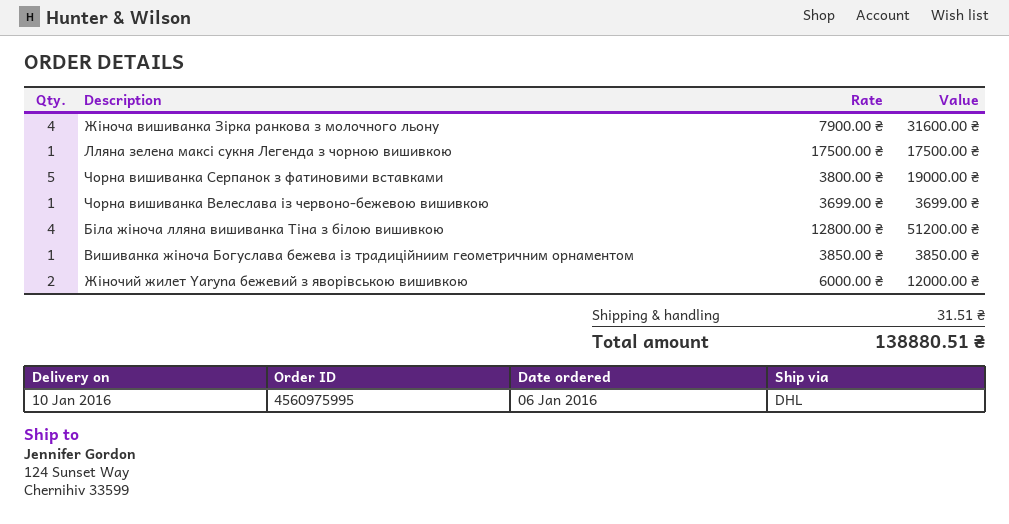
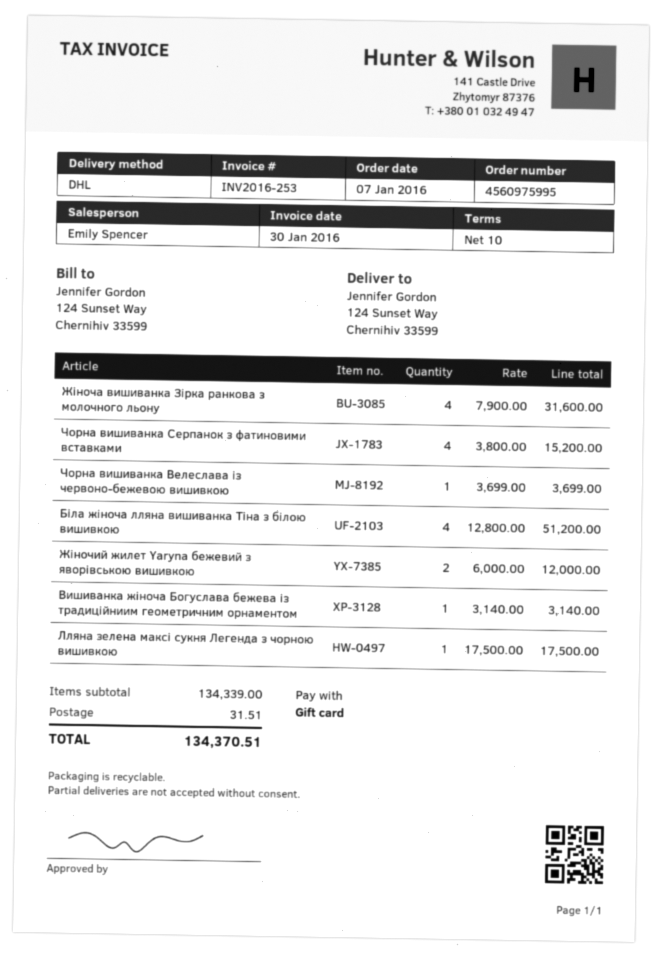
order date: 2016-01-06 -> 2016-01-07
Чорна вишиванка Серпанок з фатиновими вставками: 5 x 3800.00 = 19000.00 -> 4 x 3800.00 = 15200.00
Вишиванка жіноча Богуслава бежева із традиційниим геометричним орнаментом: 1 x 3850.00 = 3850.00 -> 1 x 3140.00 = 3140.00
total: 138880.51 -> 134370.51

